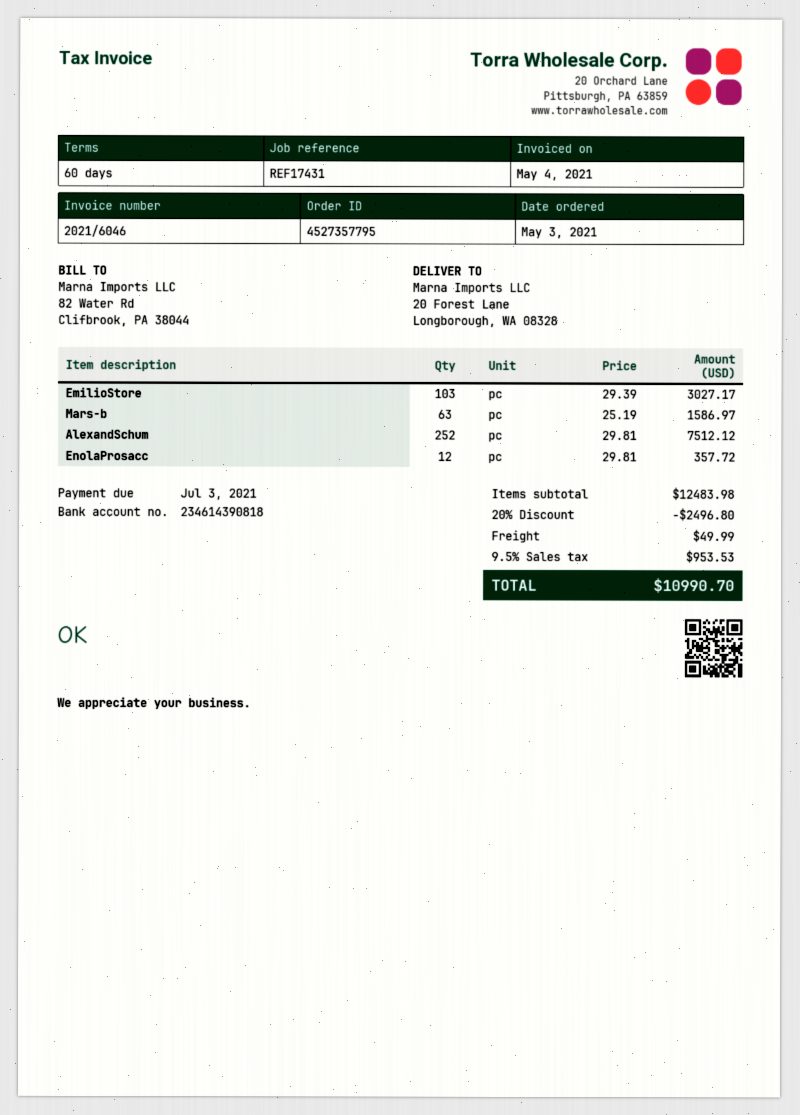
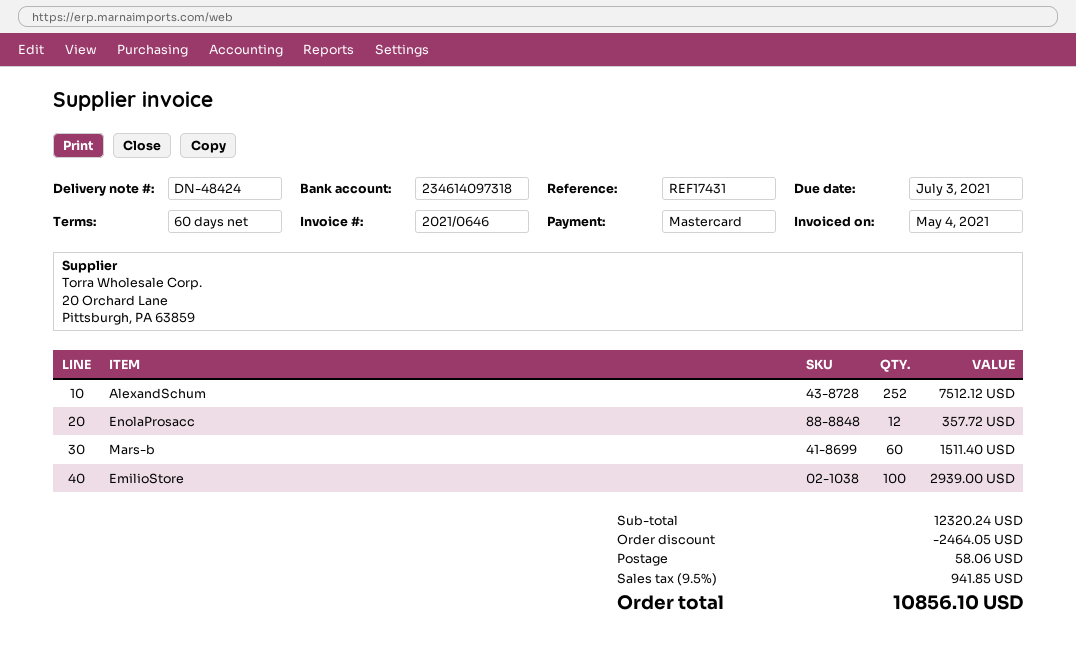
invoice number: 2021/6046 -> 2021/0646
bank account: 234614390818 -> 234614097318
EmilioStore: 103 for 3027.17 -> 100 for 2939.00
Mars-b: 63 for 1586.97 -> 60 for 1511.40
subtotal: 12483.98 -> 12320.24
discount: 2496.80 -> 2464.05
shipping: 49.99 -> 58.06
tax: 9.5% = 953.53 -> 9.5% = 941.85
total: 10990.70 -> 10856.10

